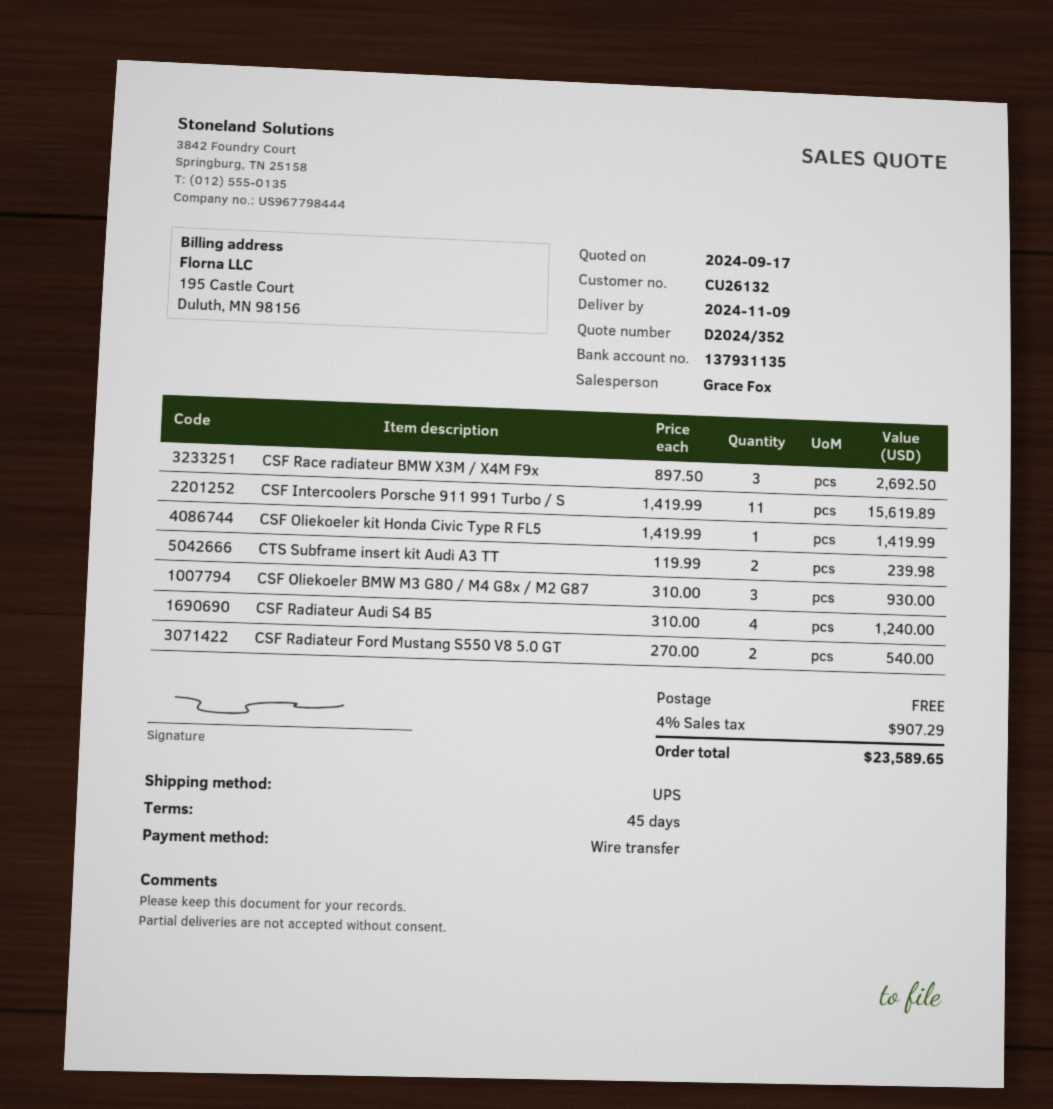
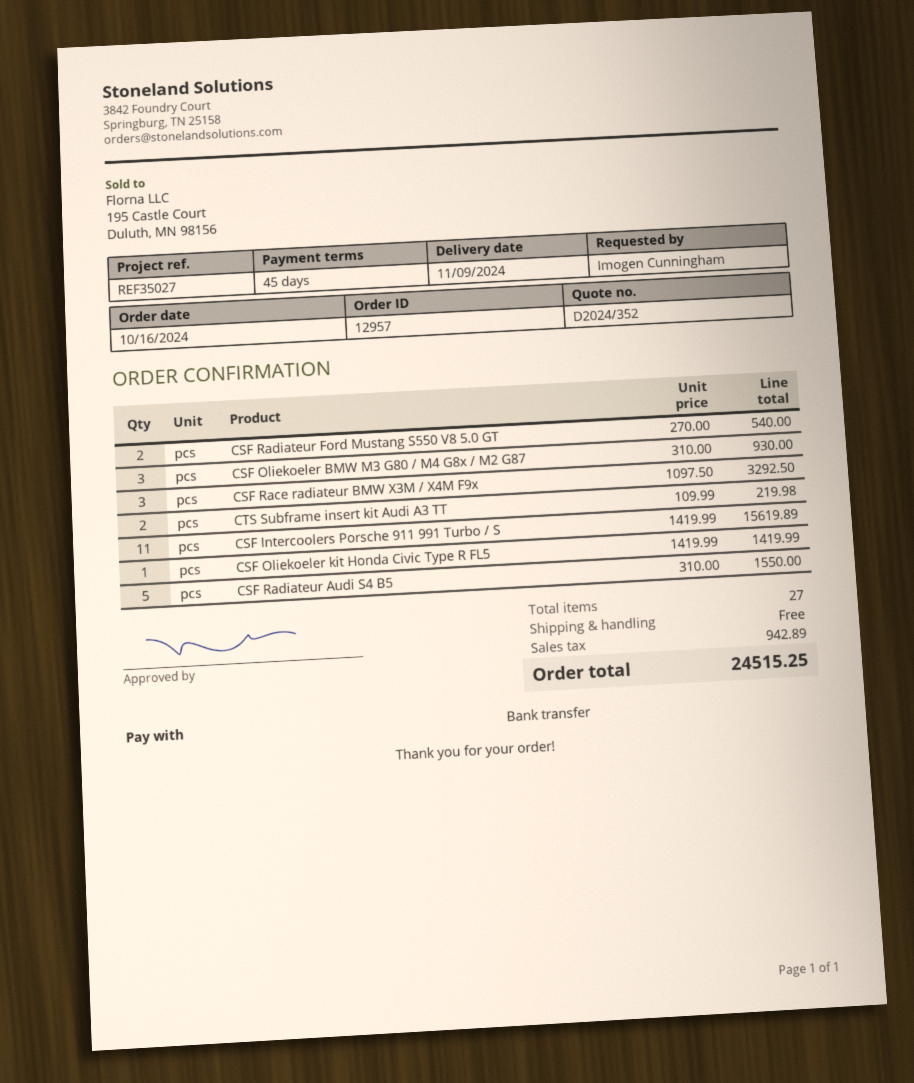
CSF Race radiateur BMW X3M / X4M F9x: 3 x 897.50 = 2692.50 -> 3 x 1097.50 = 3292.50
CTS Subframe insert kit Audi A3 TT: 2 x 119.99 = 239.98 -> 2 x 109.99 = 219.98
CSF Radiateur Audi S4 B5: 4 x 310.00 = 1240.00 -> 5 x 310.00 = 1550.00
tax: 907.29 -> 942.89
total: 23589.65 -> 24515.25

